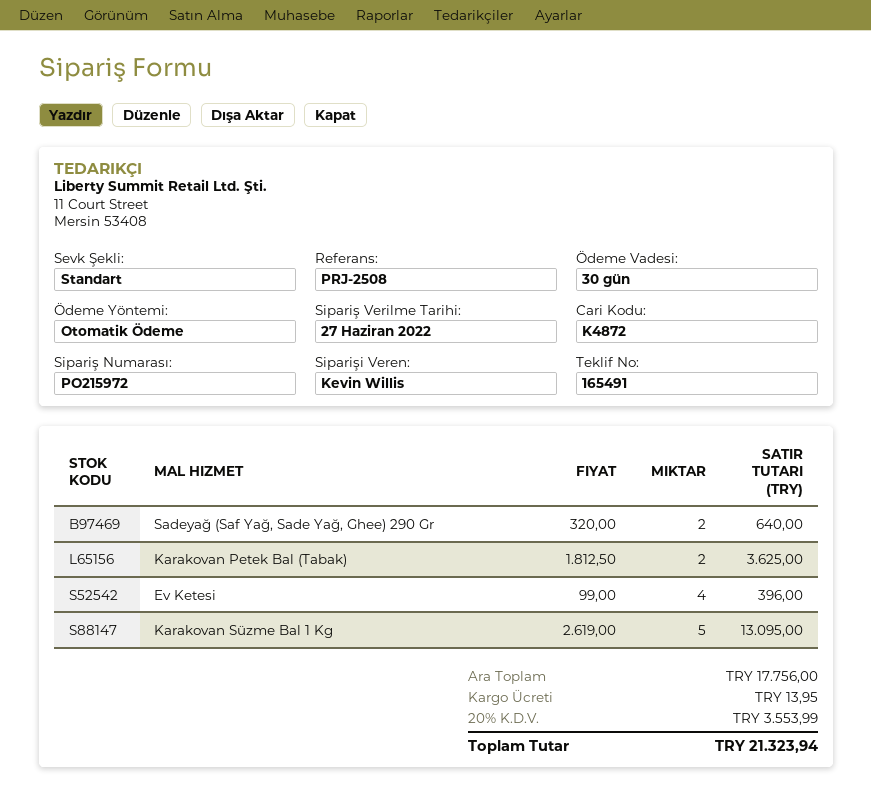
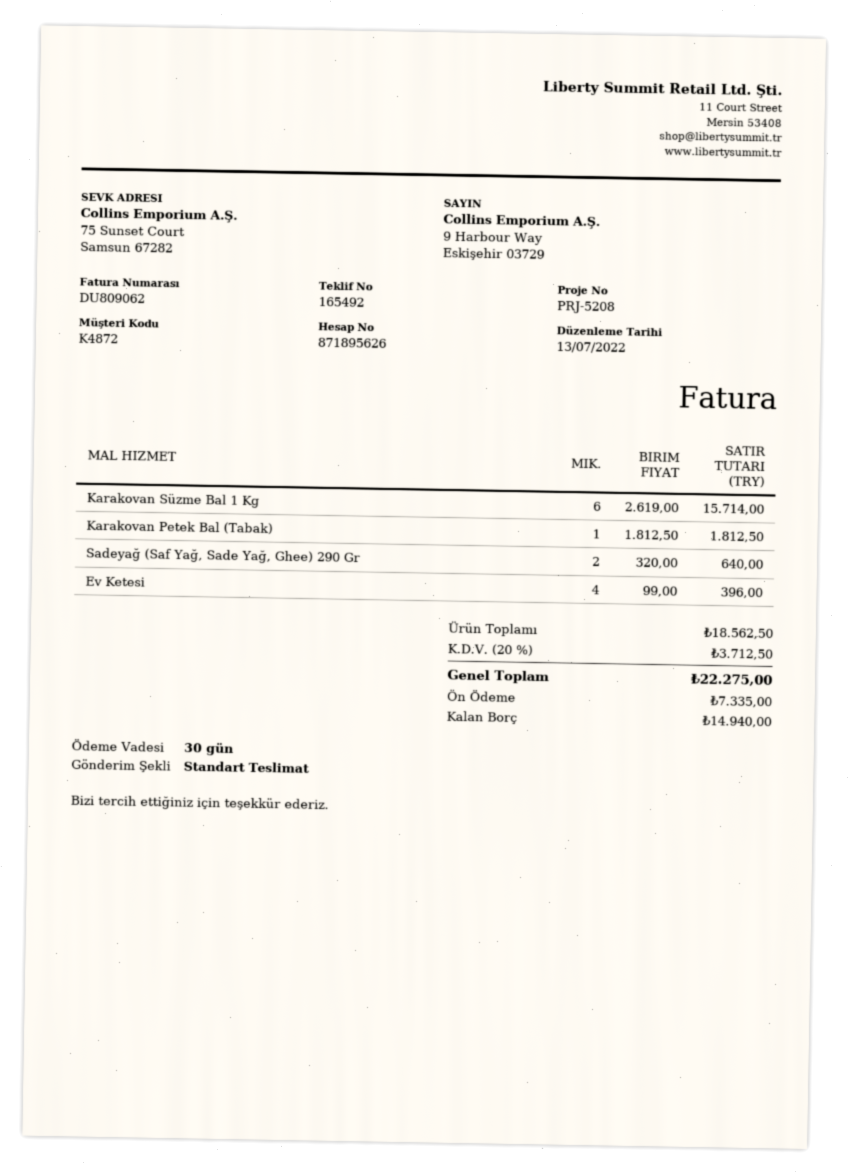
quote number: 165491 -> 165492
reference: PRJ-2508 -> PRJ-5208
Karakovan Petek Bal (Tabak): 2 x 1812.50 = 3625.00 -> 1 x 1812.50 = 1812.50
Karakovan Süzme Bal 1 Kg: 5 x 2619.00 = 13095.00 -> 6 x 2619.00 = 15714.00
subtotal: 17756.00 -> 18562.50
shipping: 13.95 -> none
tax: 20% = 3553.99 -> 20% = 3712.50
total: 21323.94 -> 22275.00

